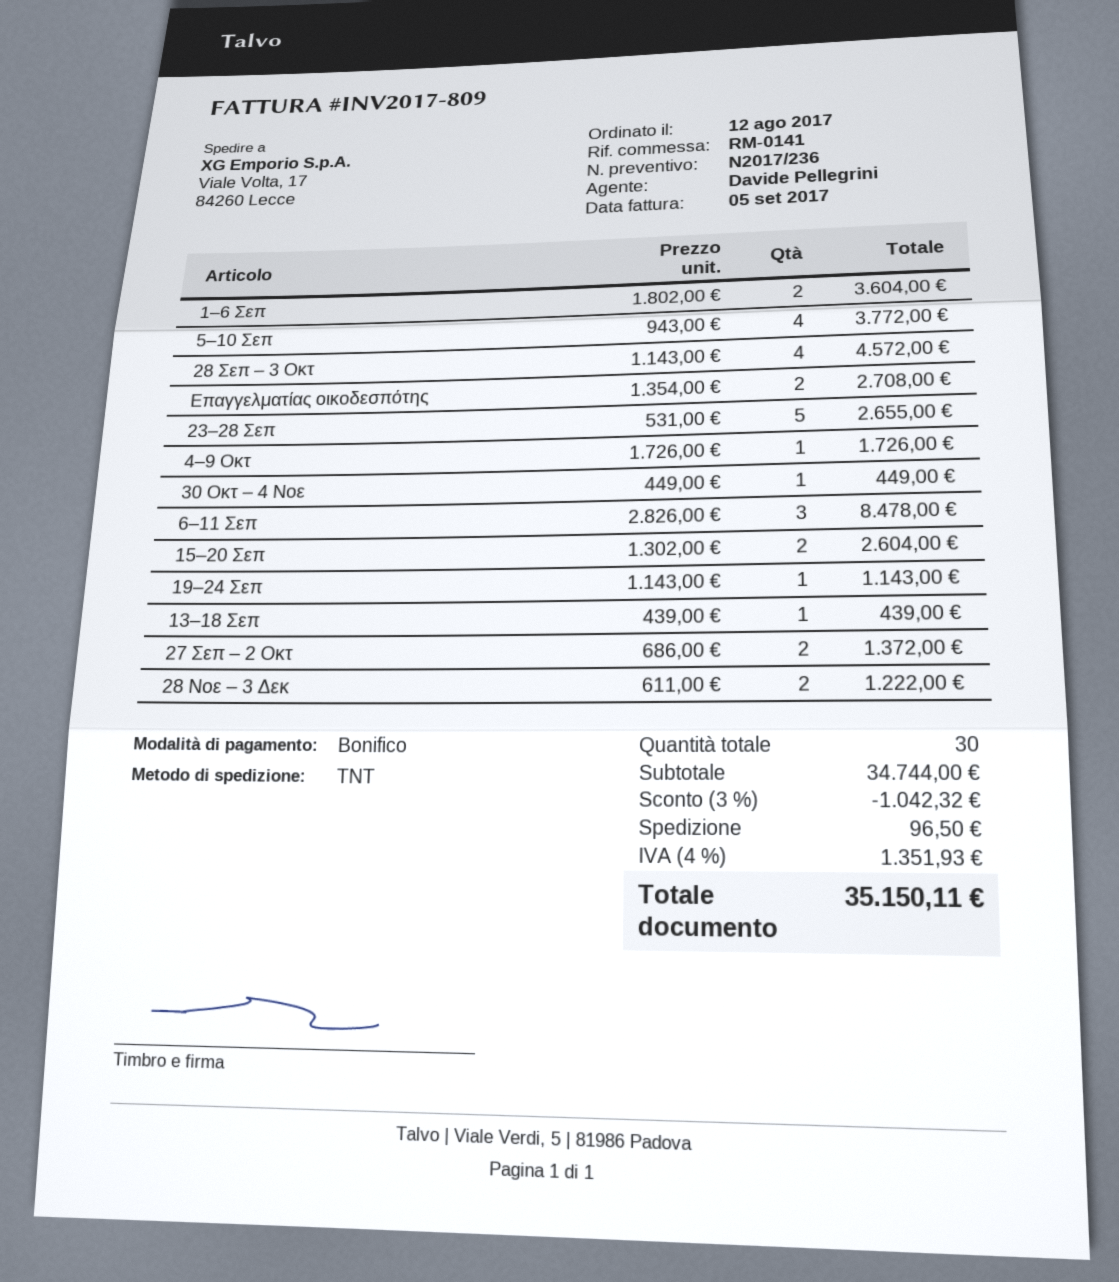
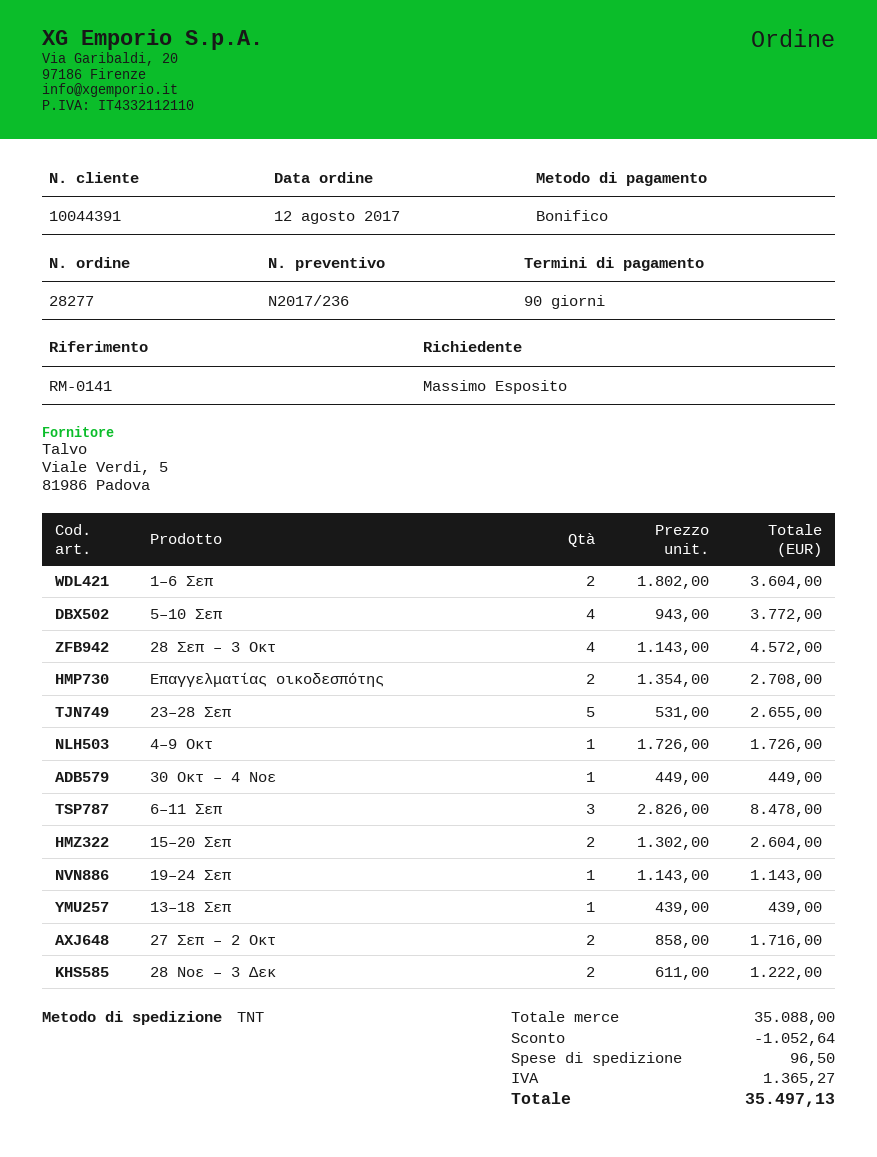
27 Σεπ – 2 Οκτ: 2 x 686.00 = 1372.00 -> 2 x 858.00 = 1716.00
subtotal: 34744.00 -> 35088.00
discount: 1042.32 -> 1052.64
tax: 1351.93 -> 1365.27
total: 35150.11 -> 35497.13

